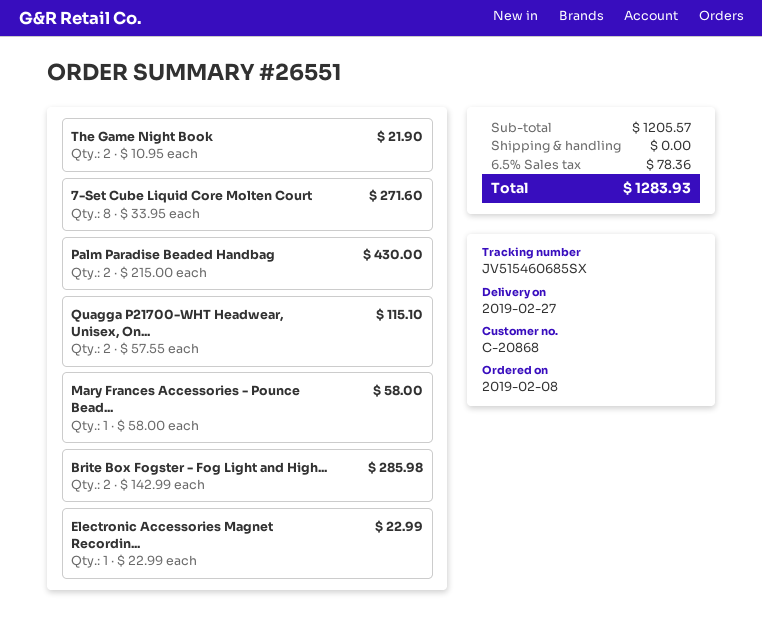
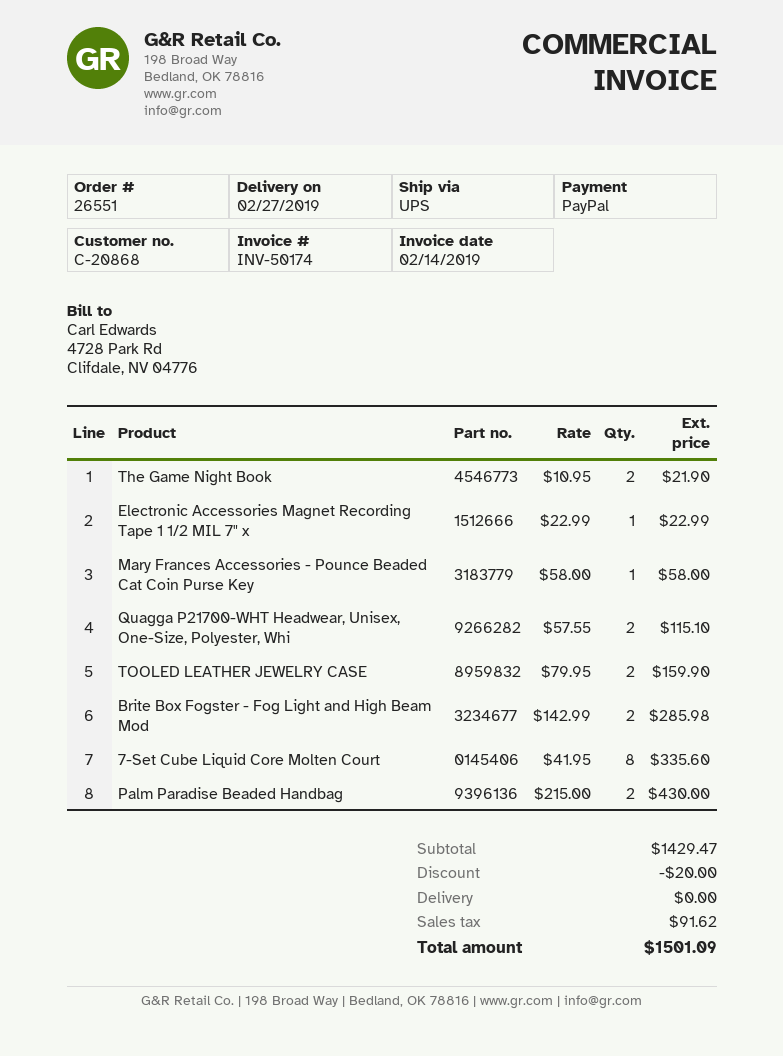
7-Set Cube Liquid Core Molten Court: 8 x 33.95 = 271.60 -> 8 x 41.95 = 335.60
TOOLED LEATHER JEWELRY CASE: none -> 2 x 79.95 = 159.90
subtotal: 1205.57 -> 1429.47
discount: none -> 20.00
tax: 78.36 -> 91.62
total: 1283.93 -> 1501.09

